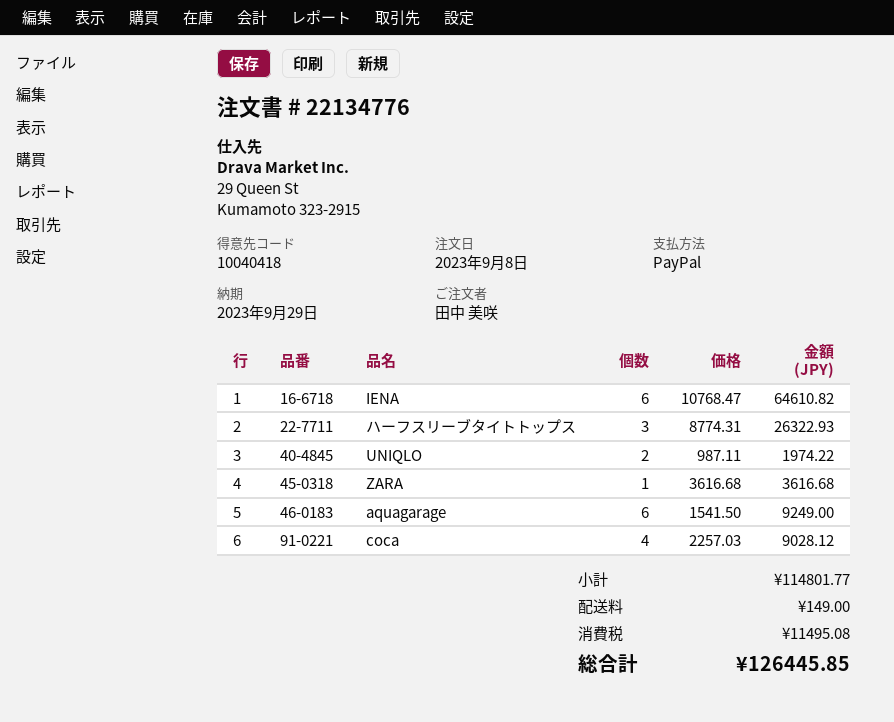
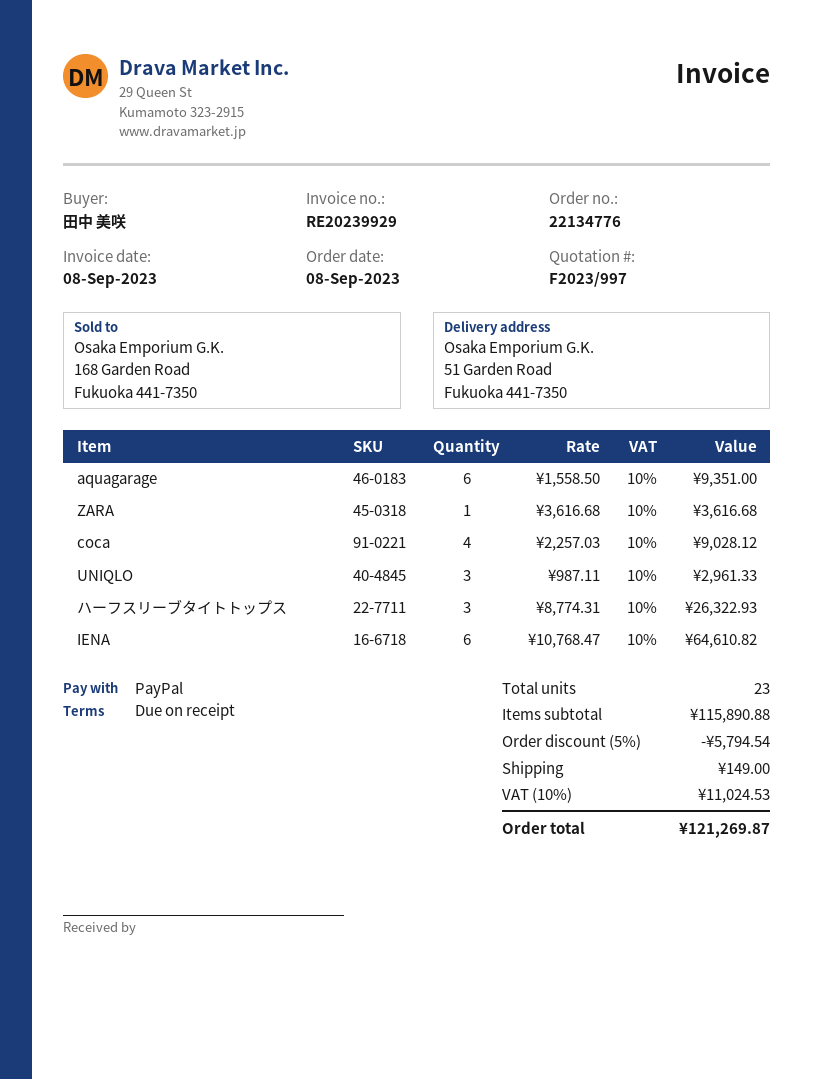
UNIQLO: 2 x 987.11 = 1974.22 -> 3 x 987.11 = 2961.33
aquagarage: 6 x 1541.50 = 9249.00 -> 6 x 1558.50 = 9351.00
subtotal: 114801.77 -> 115890.88
discount: none -> 5% = 5794.54
tax: 11495.08 -> 11024.53
total: 126445.85 -> 121269.87

